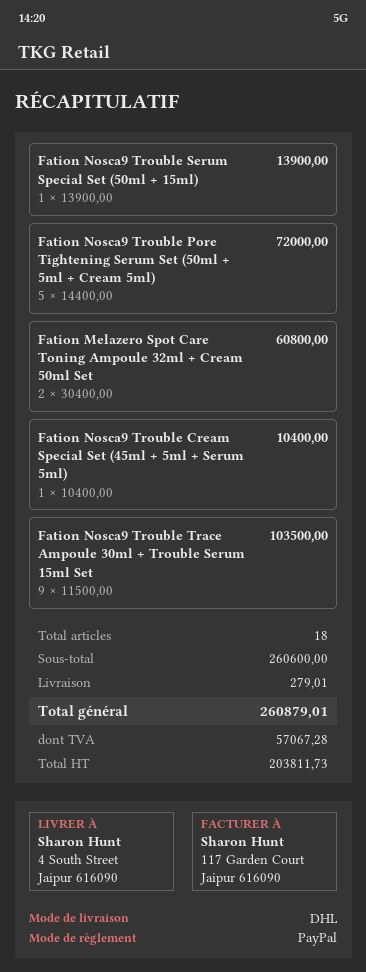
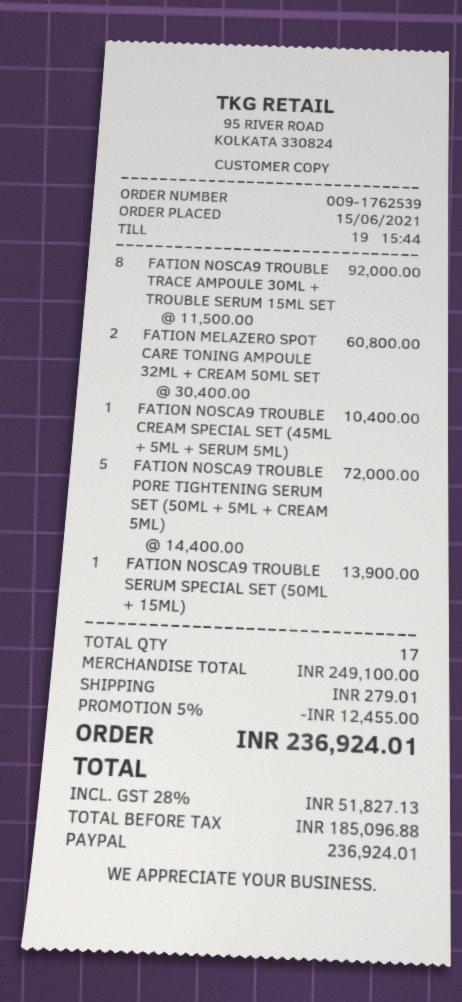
Fation Nosca9 Trouble Trace Ampoule 30ml + Trouble Serum 15ml Set: 9 x 11500.00 = 103500.00 -> 8 x 11500.00 = 92000.00
total quantity: 18 -> 17
subtotal: 260600.00 -> 249100.00
discount: none -> 5% = 12455.00
net: 203811.73 -> 185096.88
tax: 57067.28 -> 51827.13
total: 260879.01 -> 236924.01

